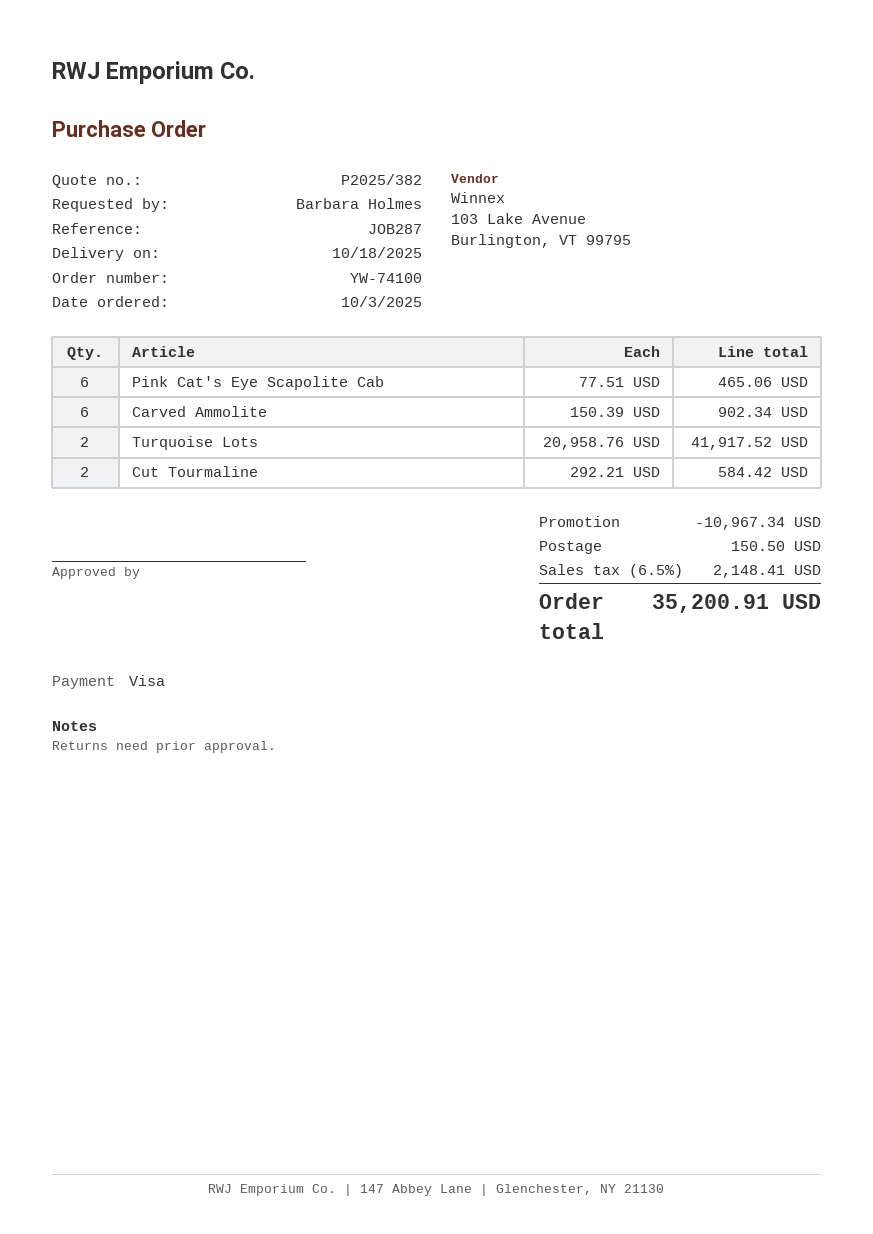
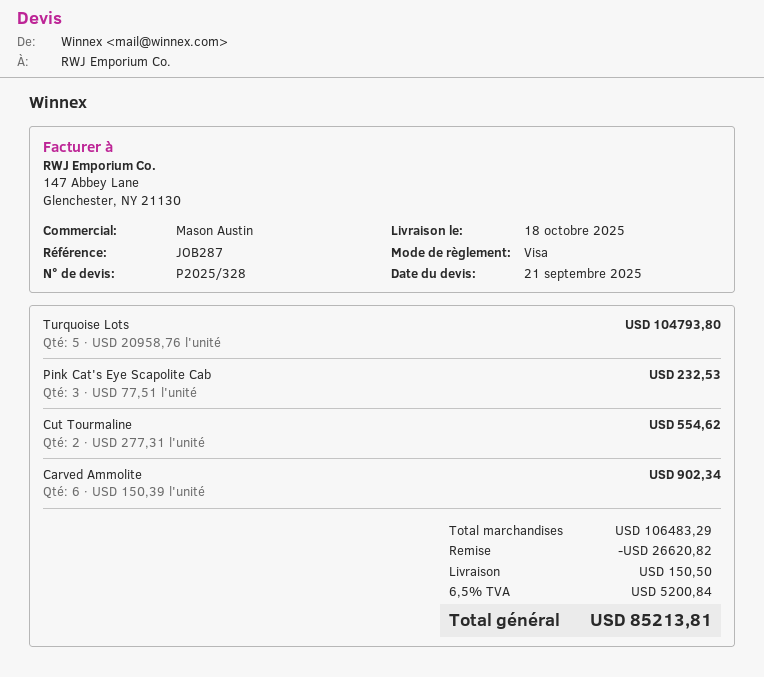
quote number: P2025/382 -> P2025/328
Pink Cat's Eye Scapolite Cab: 6 x 77.51 = 465.06 -> 3 x 77.51 = 232.53
Turquoise Lots: 2 x 20958.76 = 41917.52 -> 5 x 20958.76 = 104793.80
Cut Tourmaline: 2 x 292.21 = 584.42 -> 2 x 277.31 = 554.62
discount: 10967.34 -> 26620.82
tax: 6.5% = 2148.41 -> 6.5% = 5200.84
total: 35200.91 -> 85213.81

